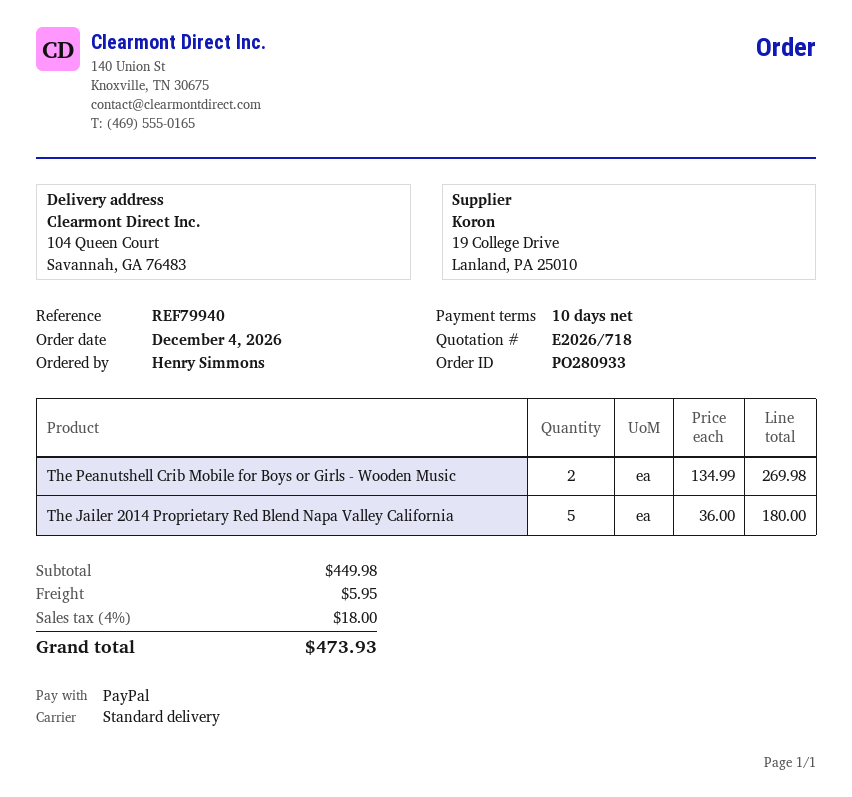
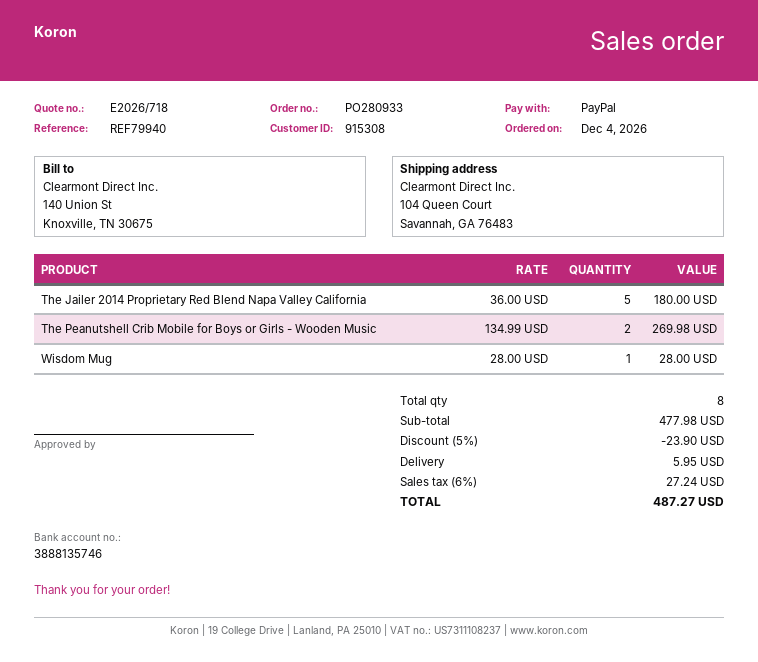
Wisdom Mug: none -> 1 x 28.00 = 28.00
subtotal: 449.98 -> 477.98
discount: none -> 5% = 23.90
tax: 4% = 18.00 -> 6% = 27.24
total: 473.93 -> 487.27

